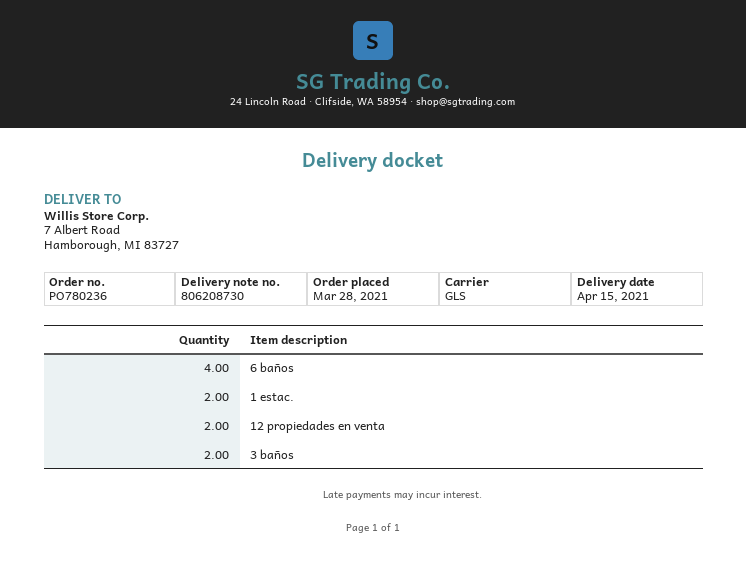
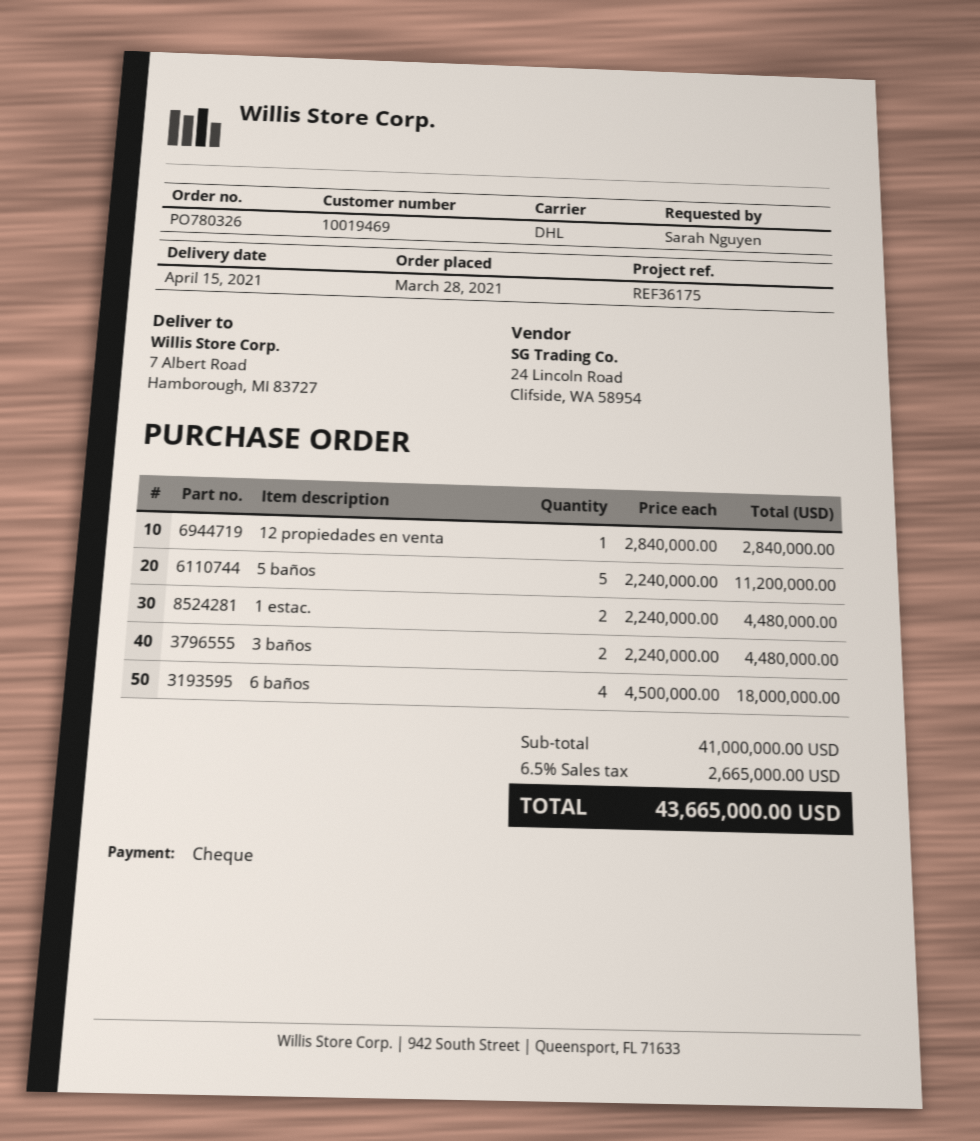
order number: PO780236 -> PO780326
shipping method: GLS -> DHL
12 propiedades en venta: 2 -> 1
5 baños: none -> 5

